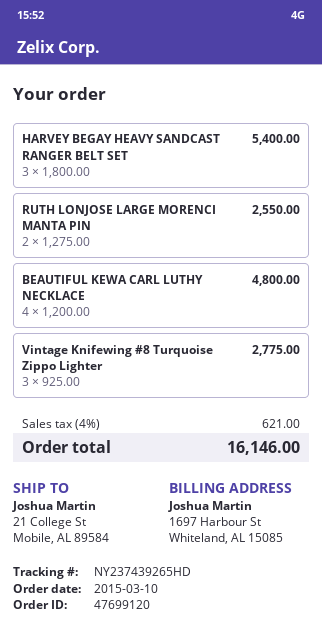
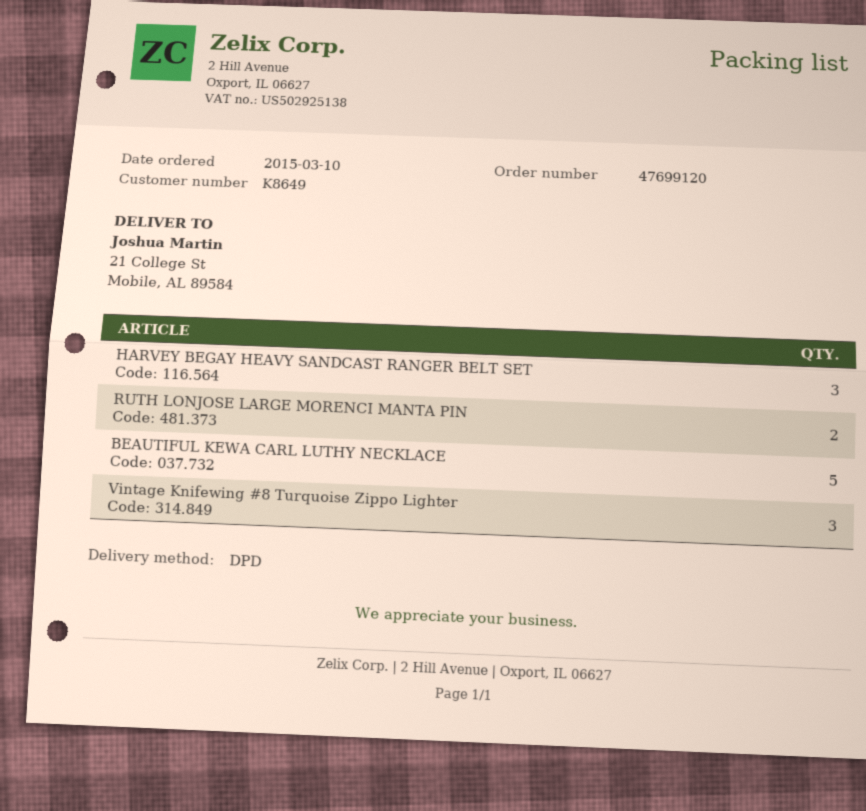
BEAUTIFUL KEWA CARL LUTHY NECKLACE: 4 -> 5

